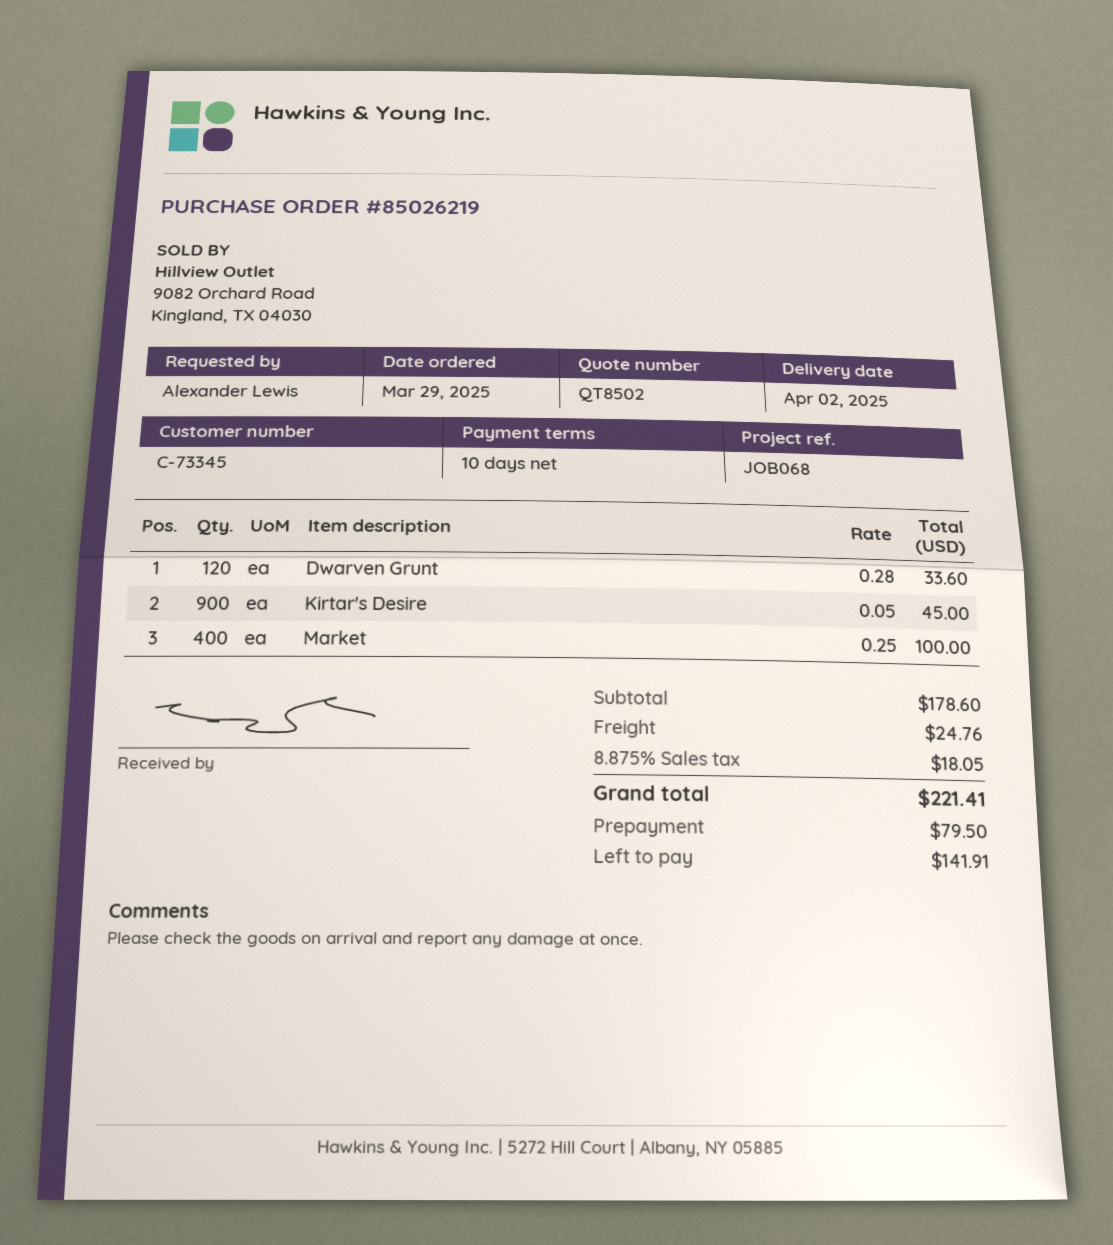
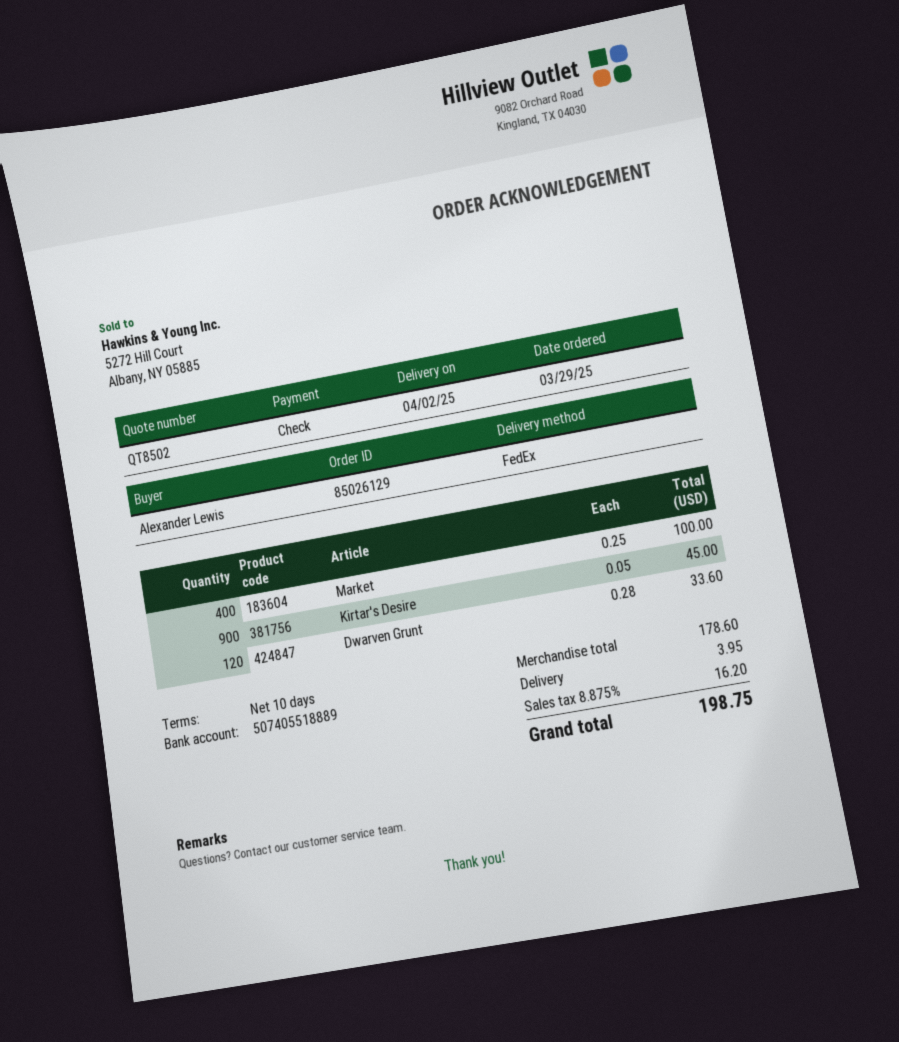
order number: 85026219 -> 85026129
shipping: 24.76 -> 3.95
tax: 8.875% = 18.05 -> 8.875% = 16.20
total: 221.41 -> 198.75

